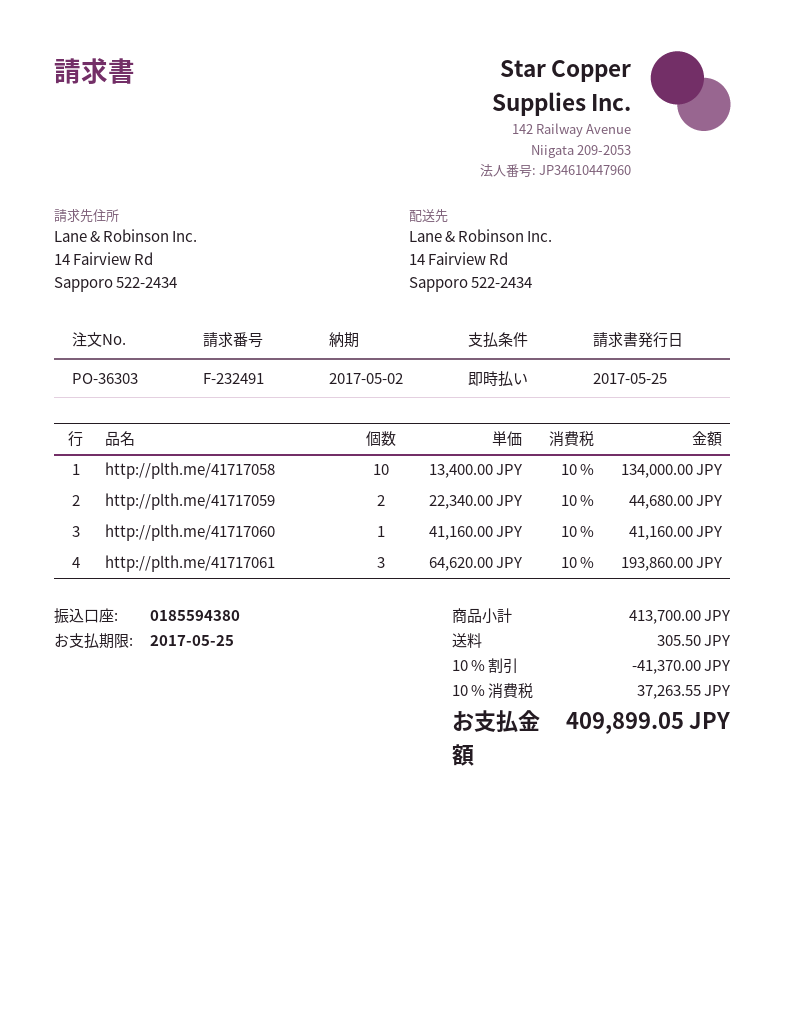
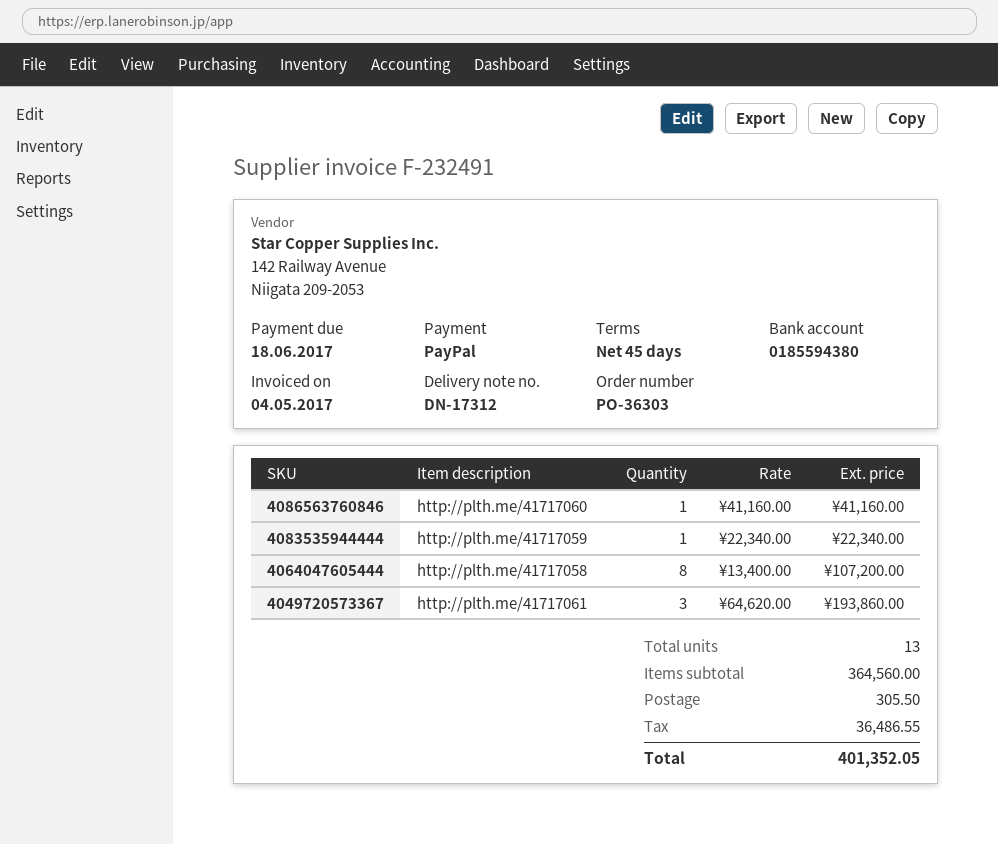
invoice date: 2017-05-25 -> 2017-05-04
payment terms: on receipt -> 45 days
due date: 2017-05-25 -> 2017-06-18
http://plth.me/41717058: 10 x 13400.00 = 134000.00 -> 8 x 13400.00 = 107200.00
http://plth.me/41717059: 2 x 22340.00 = 44680.00 -> 1 x 22340.00 = 22340.00
subtotal: 413700.00 -> 364560.00
discount: 10% = 41370.00 -> none
tax: 37263.55 -> 36486.55
total: 409899.05 -> 401352.05

